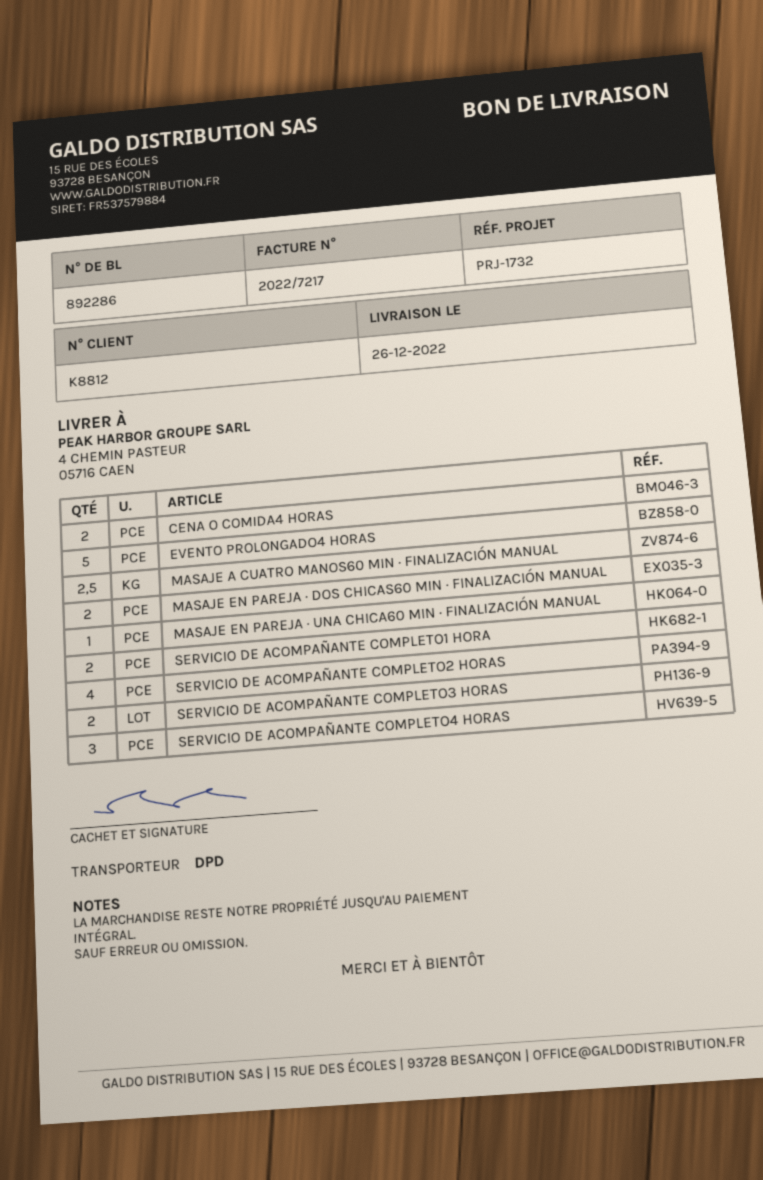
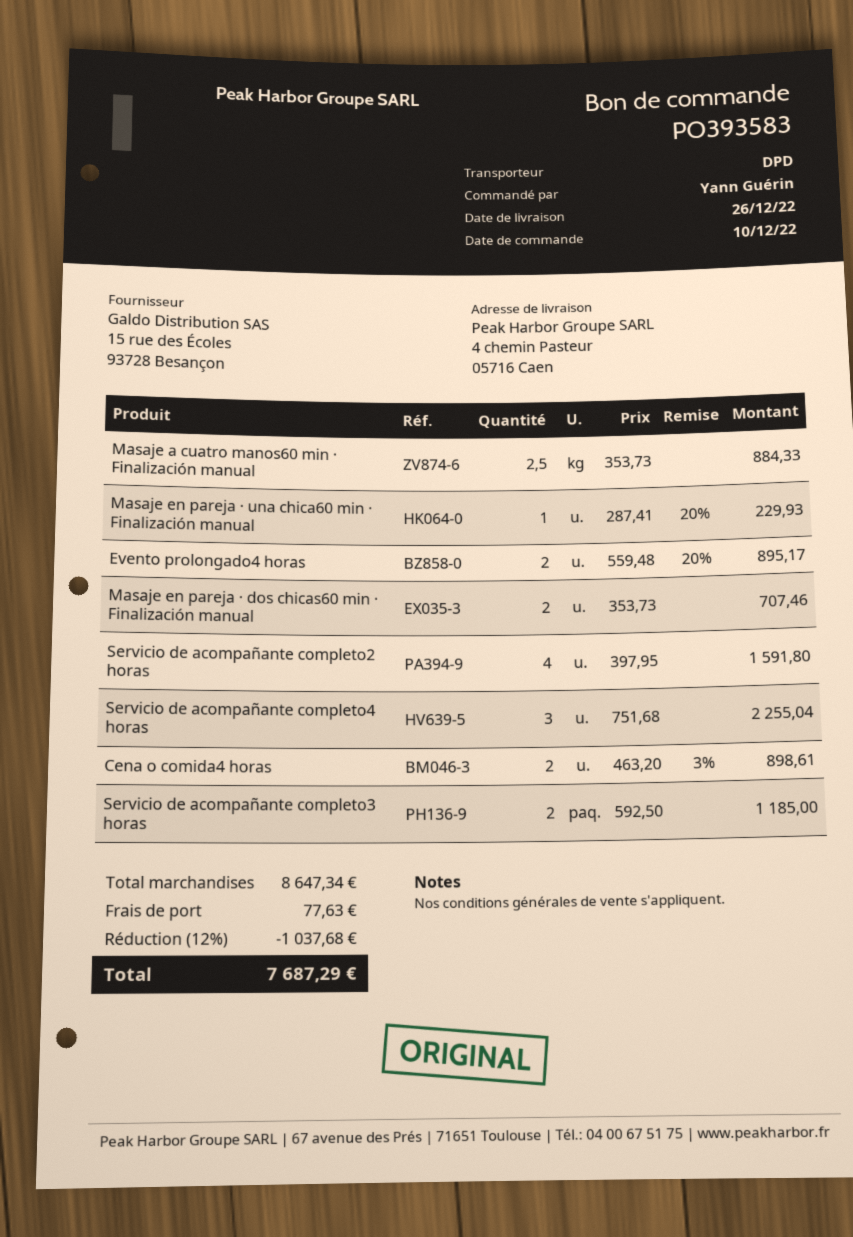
EVENTO PROLONGADO4 HORAS: 5 -> 2
SERVICIO DE ACOMPAÑANTE COMPLETO1 HORA: 2 -> none

